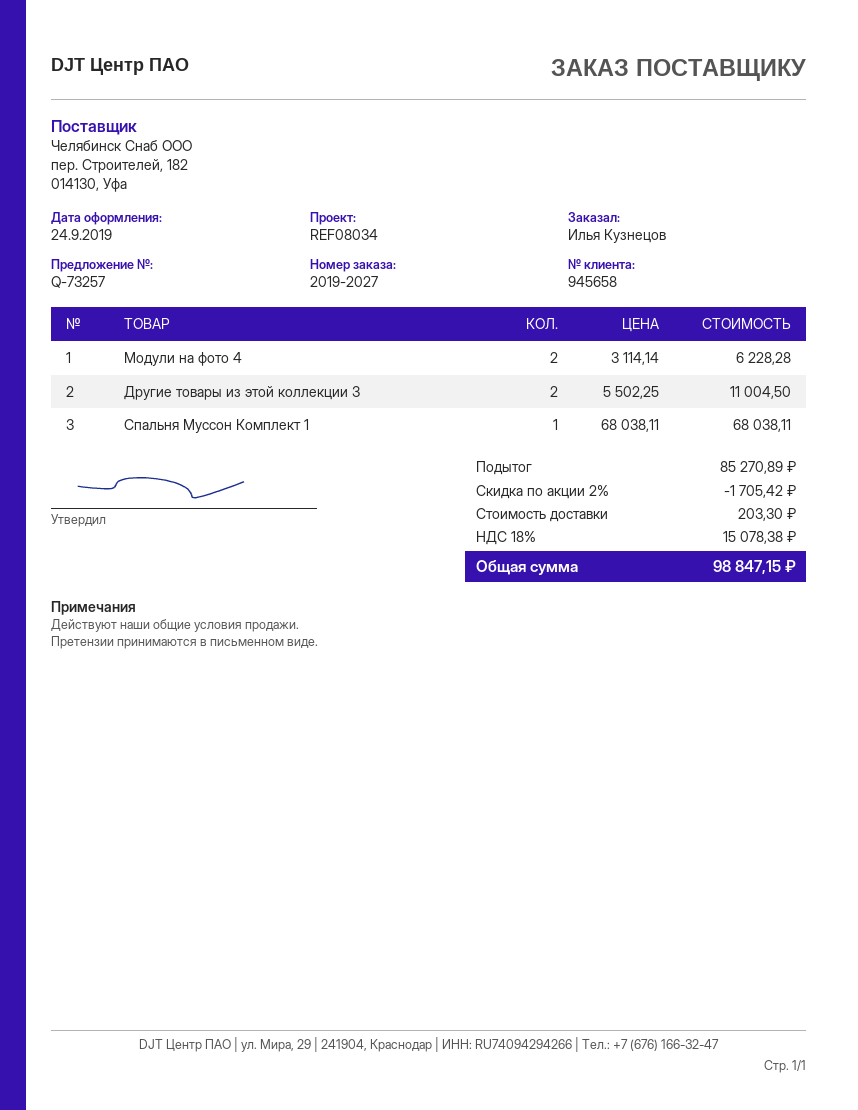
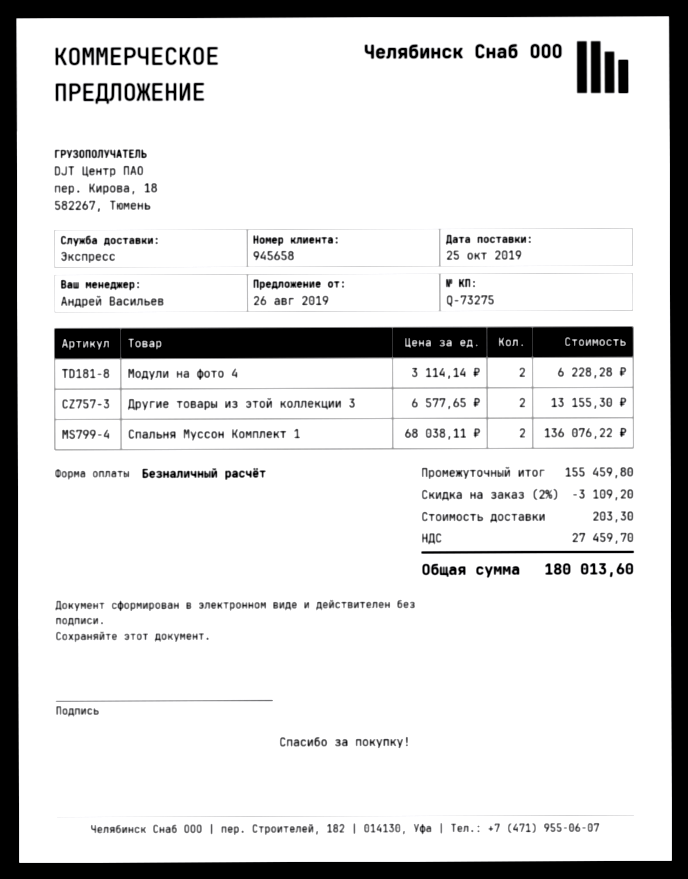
quote number: Q-73257 -> Q-73275
Другие товары из этой коллекции 3: 2 x 5502.25 = 11004.50 -> 2 x 6577.65 = 13155.30
Спальня Муссон Комплект 1: 1 x 68038.11 = 68038.11 -> 2 x 68038.11 = 136076.22
subtotal: 85270.89 -> 155459.80
discount: 2% = 1705.42 -> 2% = 3109.20
tax: 15078.38 -> 27459.70
total: 98847.15 -> 180013.60

